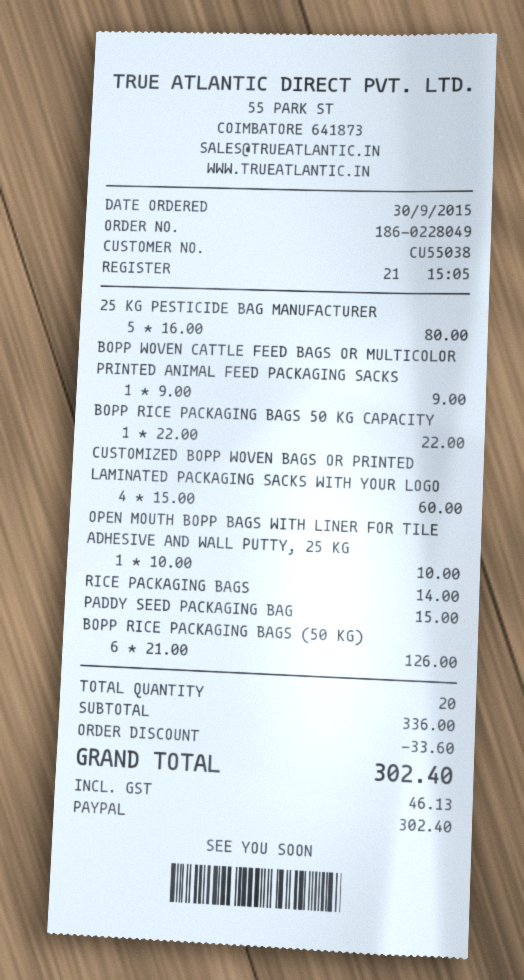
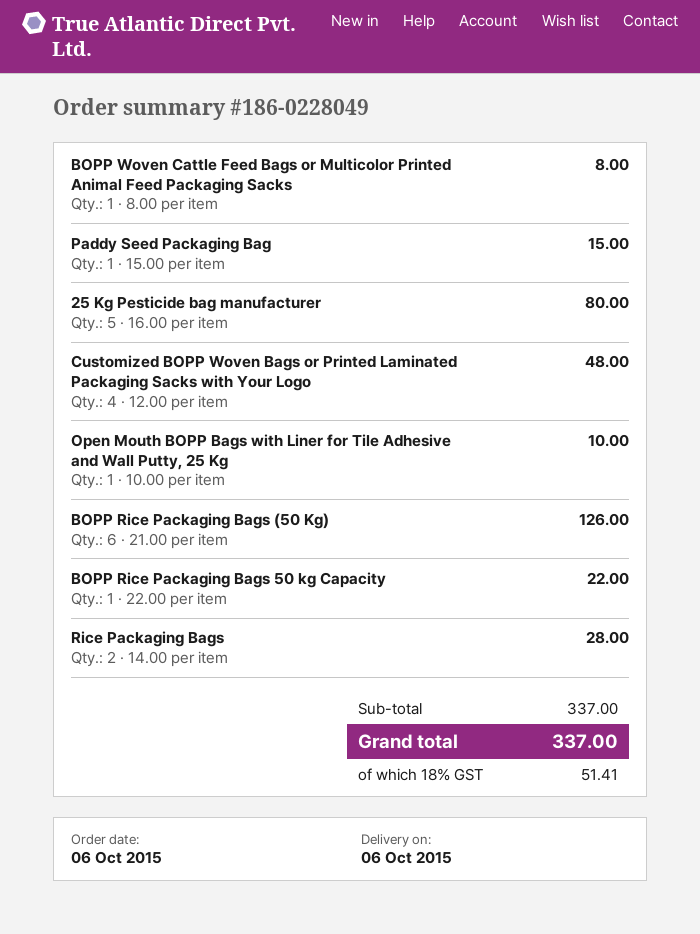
order date: 2015-09-30 -> 2015-10-06
BOPP WOVEN CATTLE FEED BAGS OR MULTICOLOR PRINTED ANIMAL FEED PACKAGING SACKS: 1 x 9.00 = 9.00 -> 1 x 8.00 = 8.00
CUSTOMIZED BOPP WOVEN BAGS OR PRINTED LAMINATED PACKAGING SACKS WITH YOUR LOGO: 4 x 15.00 = 60.00 -> 4 x 12.00 = 48.00
RICE PACKAGING BAGS: 1 x 14.00 = 14.00 -> 2 x 14.00 = 28.00
subtotal: 336.00 -> 337.00
discount: 33.60 -> none
tax: 46.13 -> 51.41
total: 302.40 -> 337.00

